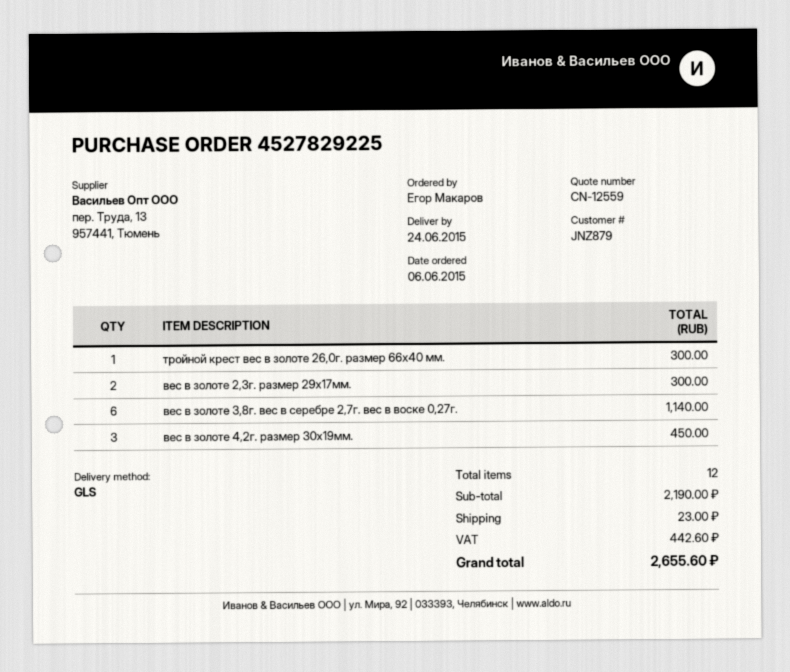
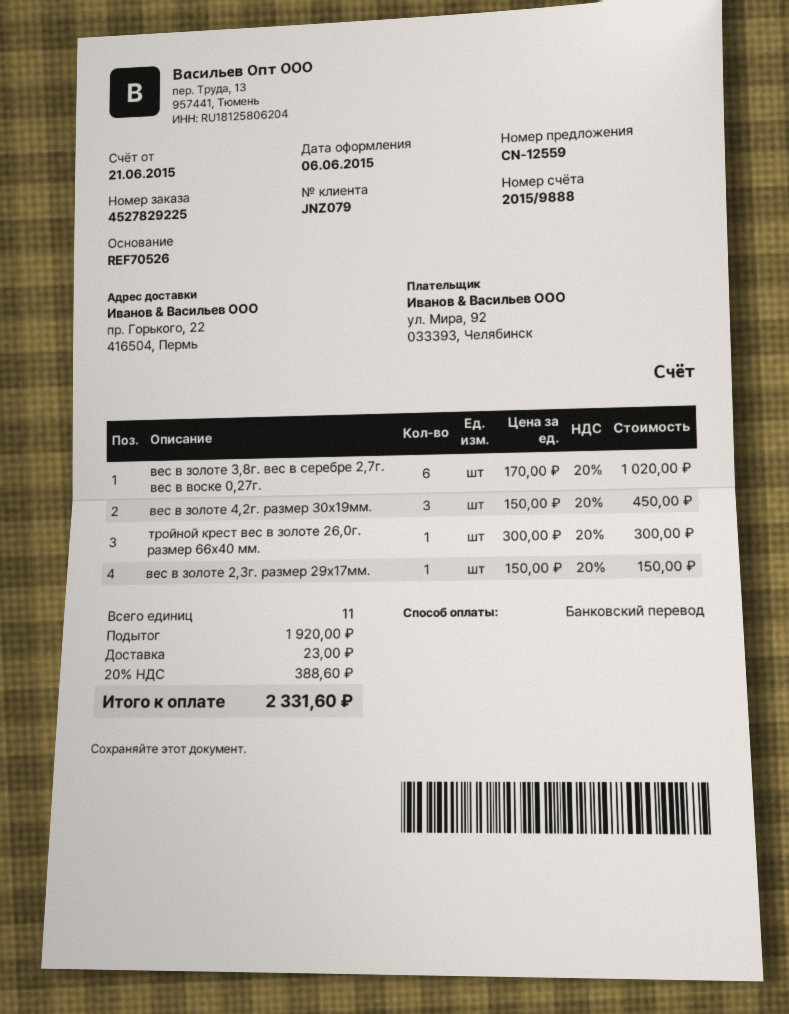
customer number: JNZ879 -> JNZ079
вес в золоте 2,3г. размер 29х17мм.: 2 for 300.00 -> 1 for 150.00
вес в золоте 3,8г. вес в серебре 2,7г. вес в воске 0,27г.: 6 for 1140.00 -> 6 for 1020.00
total quantity: 12 -> 11
subtotal: 2190.00 -> 1920.00
tax: 442.60 -> 388.60
total: 2655.60 -> 2331.60

